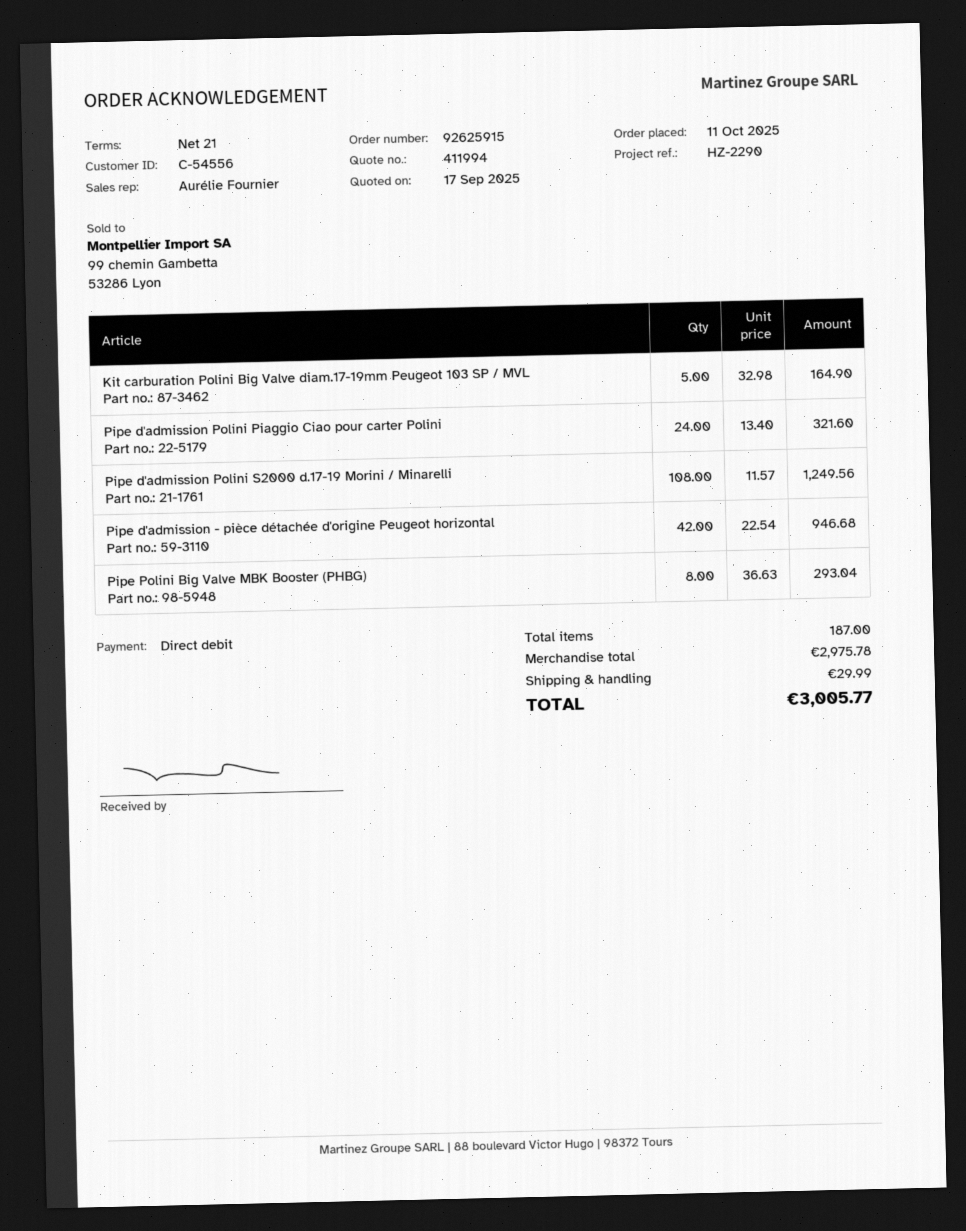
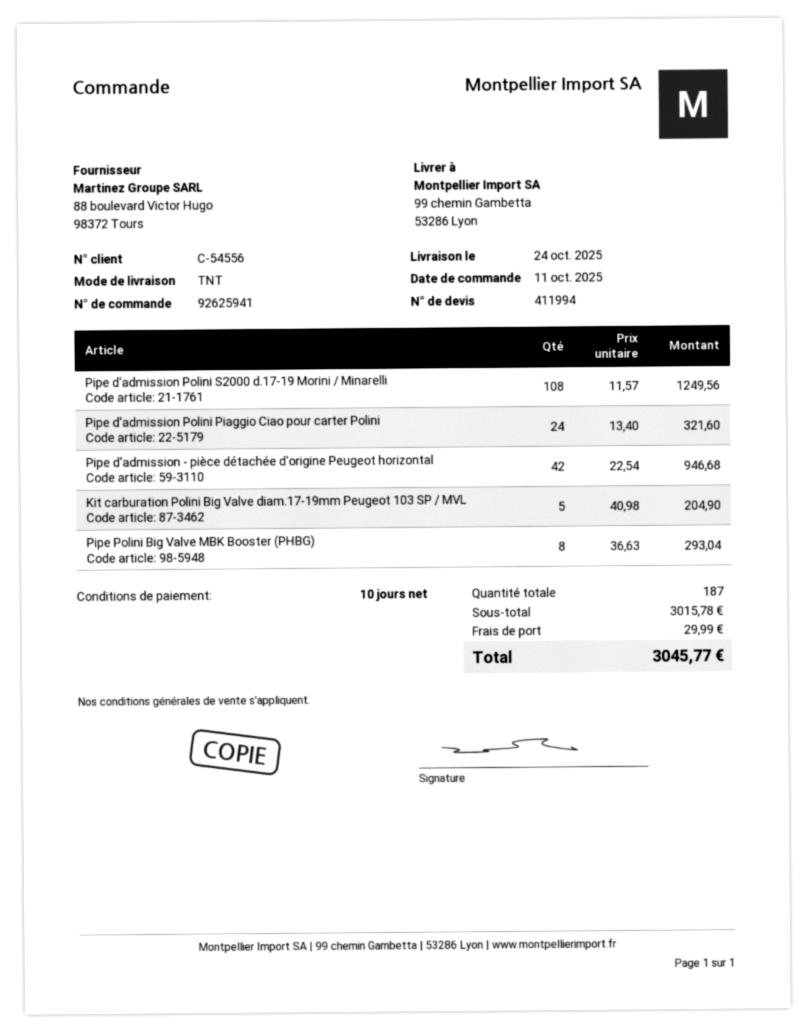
order number: 92625915 -> 92625941
payment terms: 21 days -> 10 days
Kit carburation Polini Big Valve diam.17-19mm Peugeot 103 SP / MVL: 5 x 32.98 = 164.90 -> 5 x 40.98 = 204.90
subtotal: 2975.78 -> 3015.78
total: 3005.77 -> 3045.77

